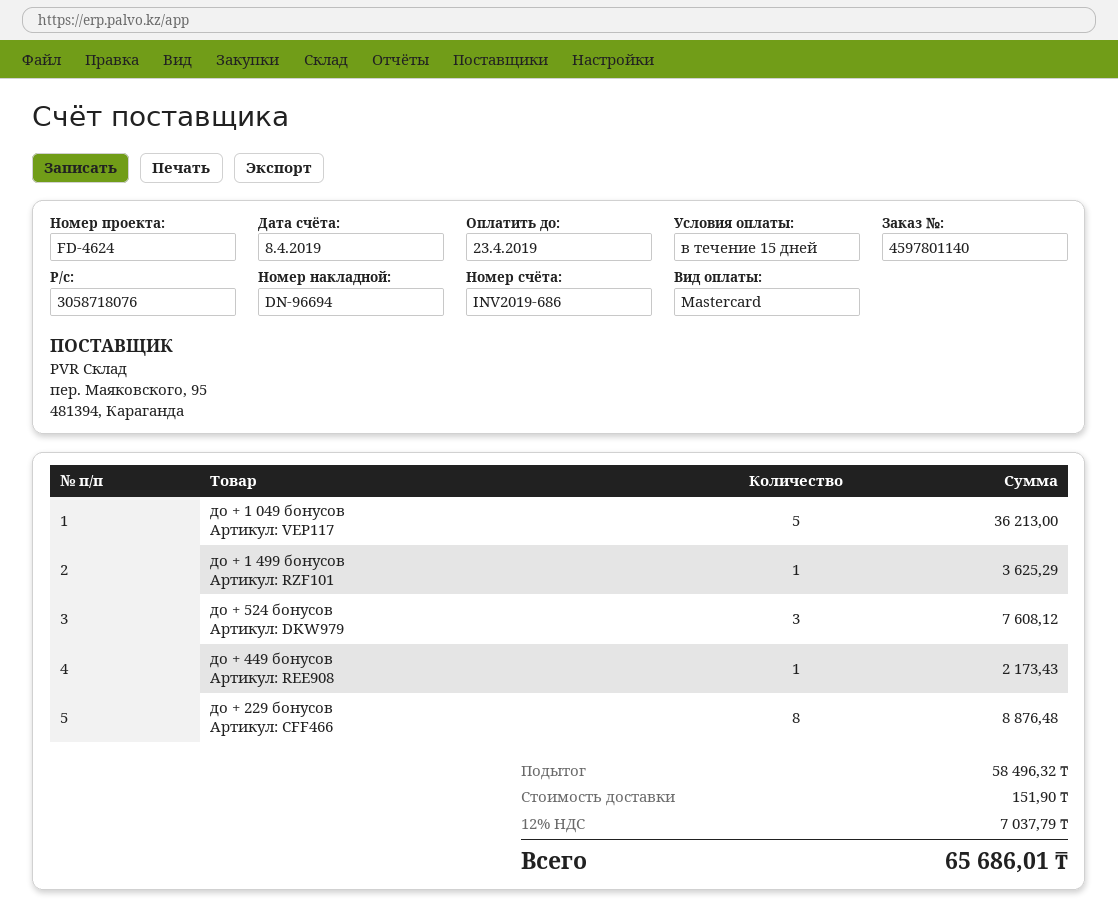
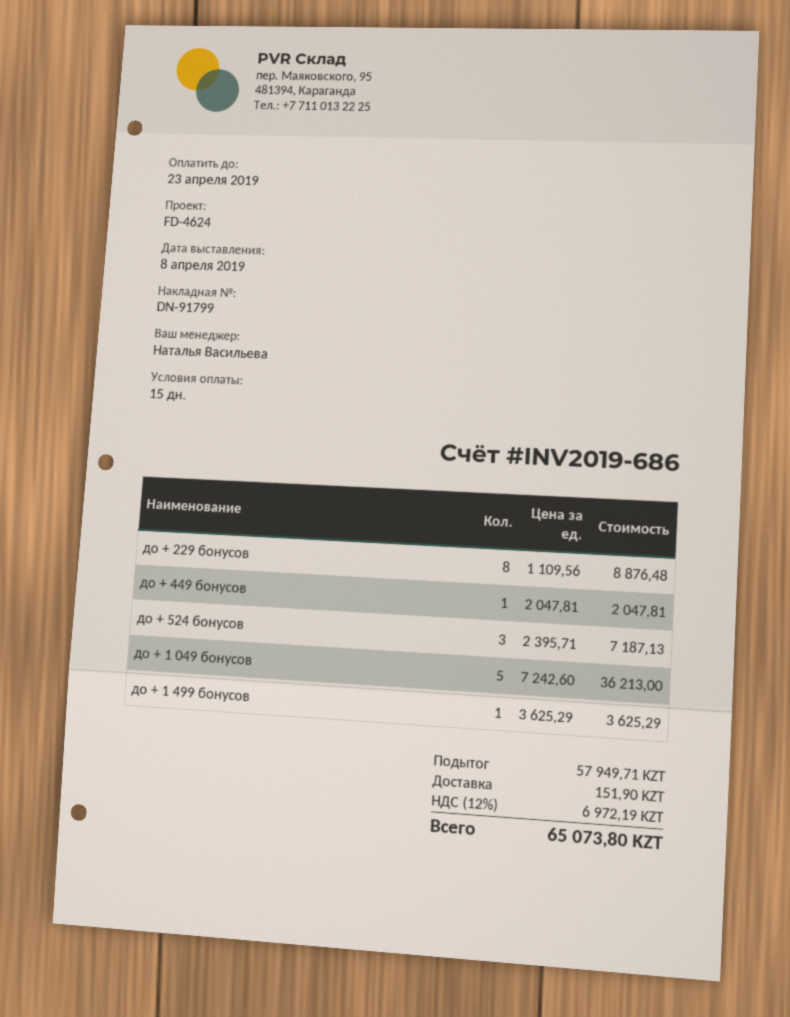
delivery note number: DN-96694 -> DN-91799
до + 524 бонусов: 3 for 7608.12 -> 3 for 7187.13
до + 449 бонусов: 1 for 2173.43 -> 1 for 2047.81
subtotal: 58496.32 -> 57949.71
tax: 12% = 7037.79 -> 12% = 6972.19
total: 65686.01 -> 65073.80

